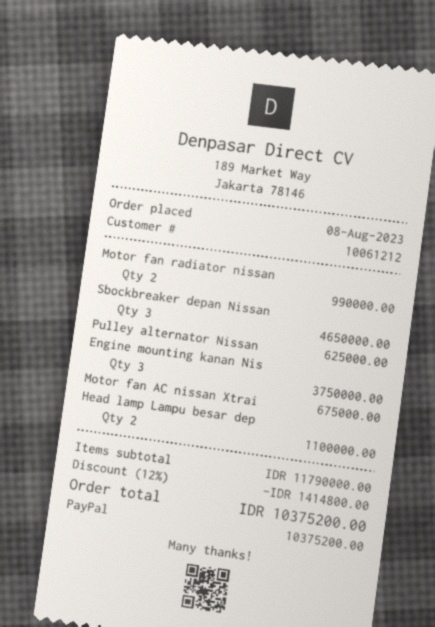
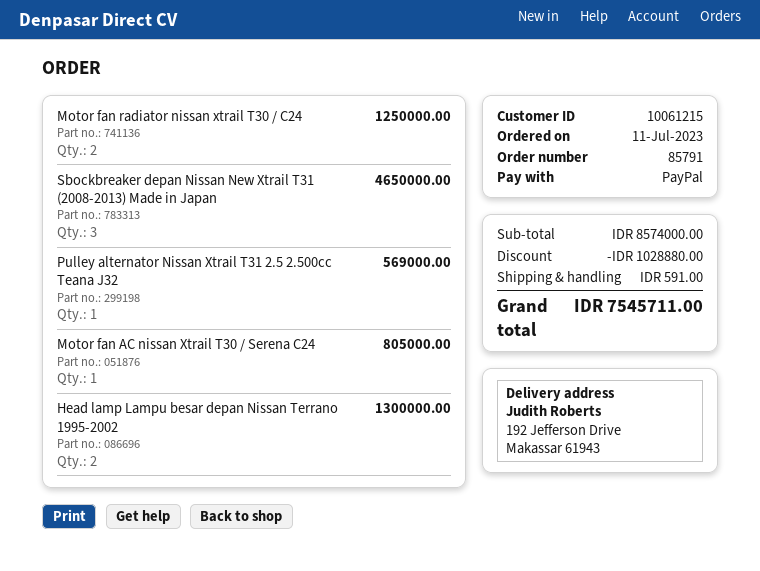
order date: 2023-08-08 -> 2023-07-11
customer number: 10061212 -> 10061215
Motor fan radiator nissan: 2 for 990000.00 -> 2 for 1250000.00
Pulley alternator Nissan: 1 for 625000.00 -> 1 for 569000.00
Engine mounting kanan Nis: 3 for 3750000.00 -> none
Motor fan AC nissan Xtrai: 1 for 675000.00 -> 1 for 805000.00
Head lamp Lampu besar dep: 2 for 1100000.00 -> 2 for 1300000.00
subtotal: 11790000.00 -> 8574000.00
discount: 1414800.00 -> 1028880.00
shipping: none -> 591.00
total: 10375200.00 -> 7545711.00

